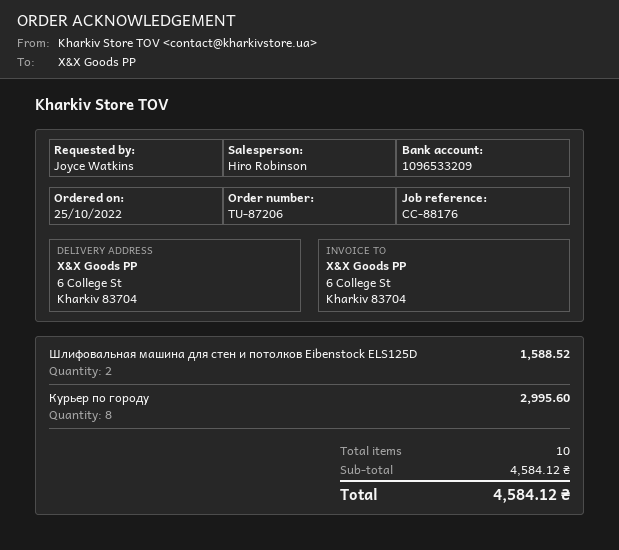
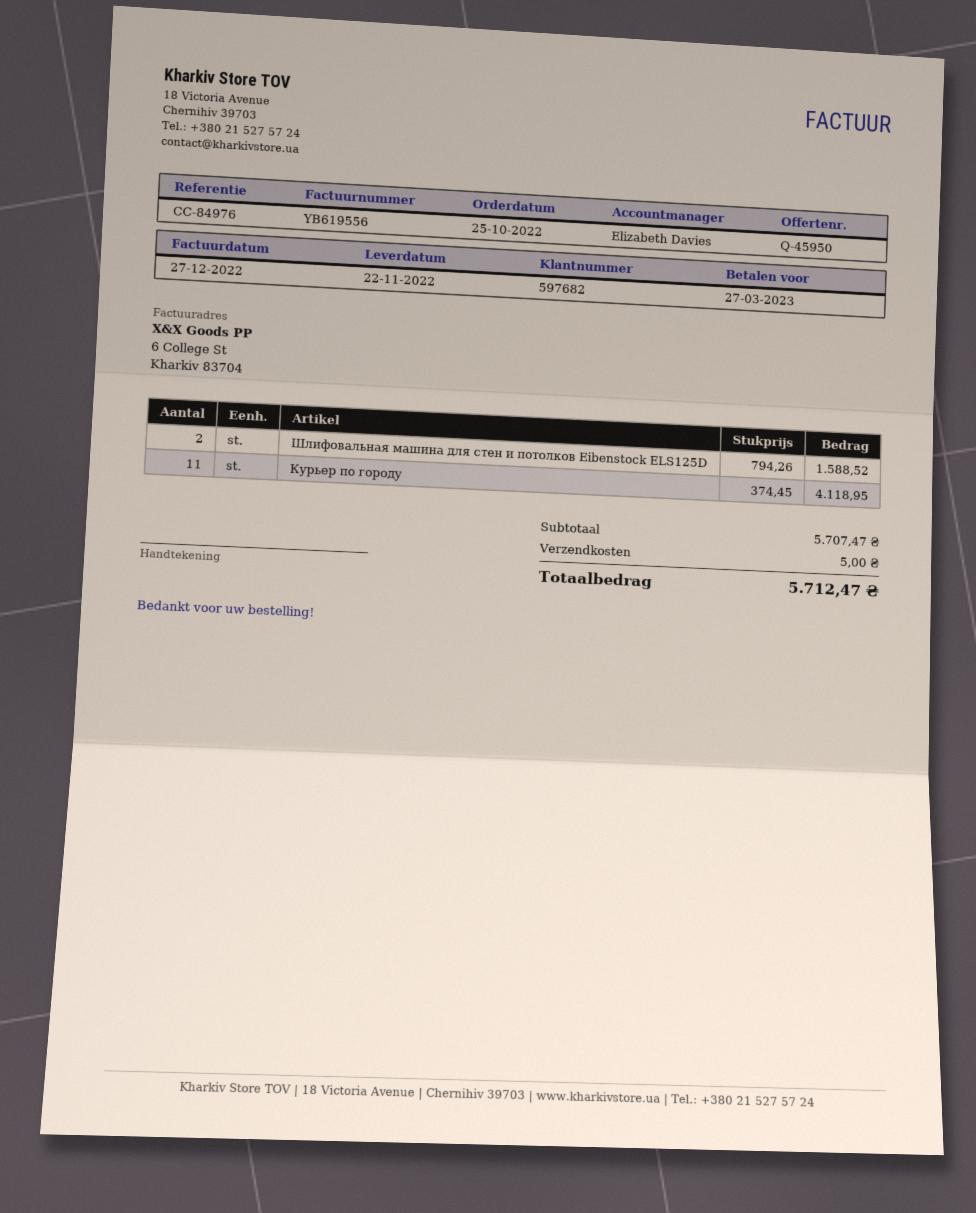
reference: CC-88176 -> CC-84976
sales rep: Hiro Robinson -> Elizabeth Davies
Курьер по городу: 8 for 2995.60 -> 11 for 4118.95
subtotal: 4584.12 -> 5707.47
shipping: none -> 5.00
total: 4584.12 -> 5712.47

